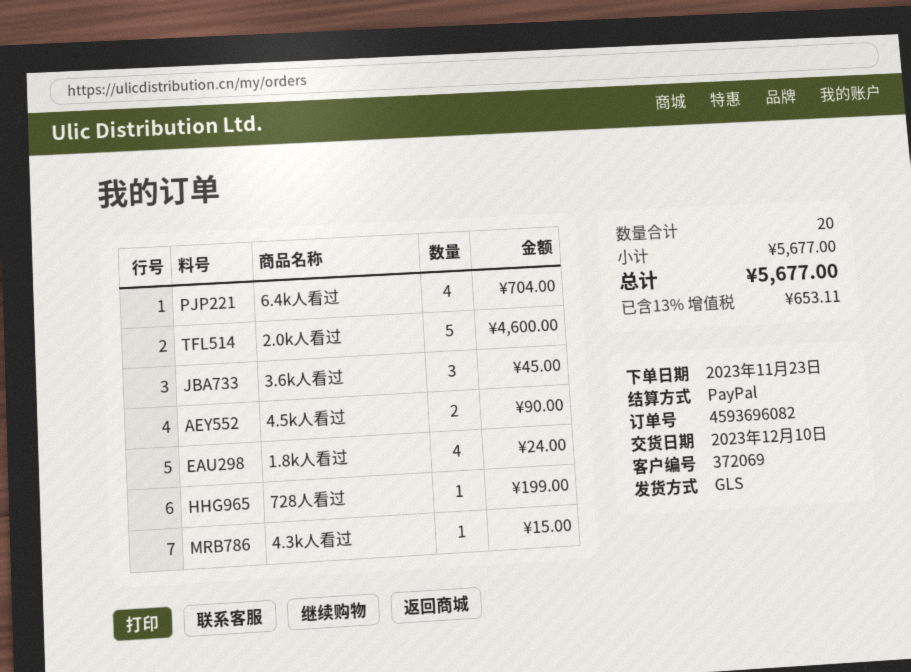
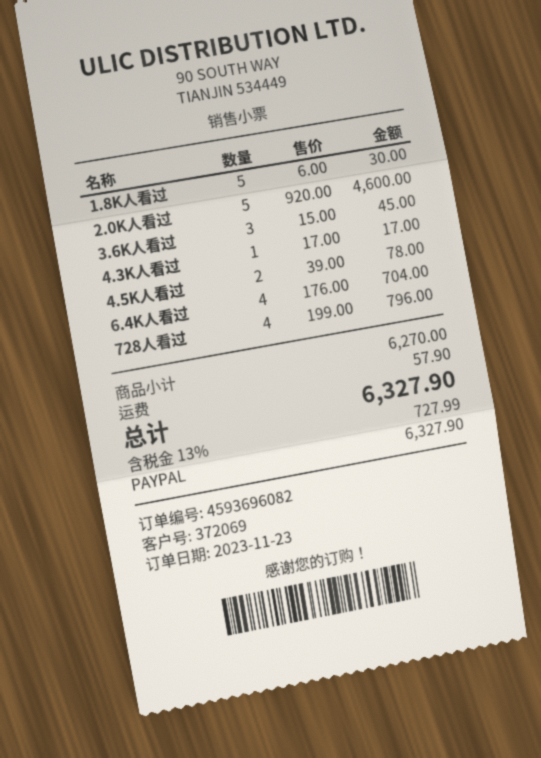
4.5k人看过: 2 for 90.00 -> 2 for 78.00
1.8k人看过: 4 for 24.00 -> 5 for 30.00
728人看过: 1 for 199.00 -> 4 for 796.00
4.3k人看过: 1 for 15.00 -> 1 for 17.00
subtotal: 5677.00 -> 6270.00
shipping: none -> 57.90
tax: 13% = 653.11 -> 13% = 727.99
total: 5677.00 -> 6327.90

